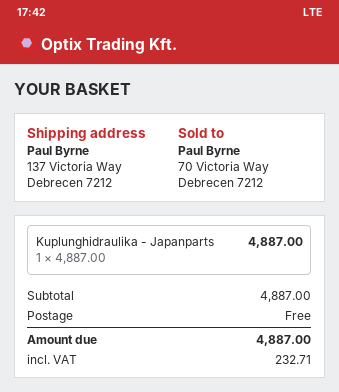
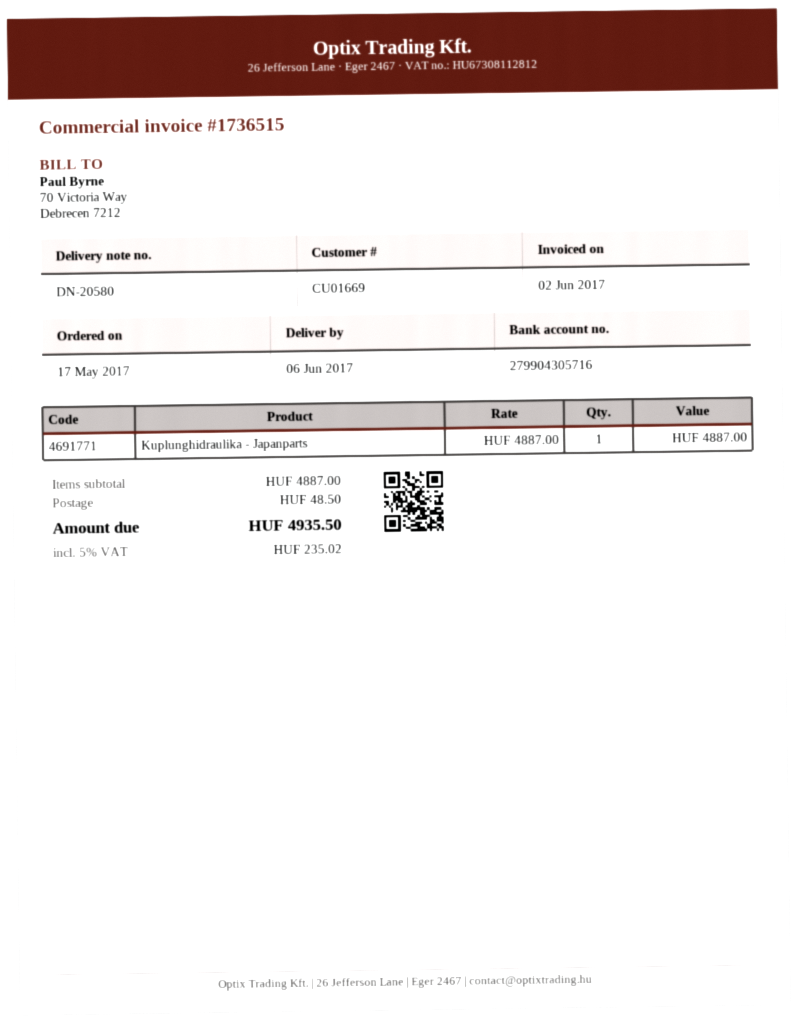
shipping: 0.00 -> 48.50
tax: 232.71 -> 235.02
total: 4887.00 -> 4935.50

